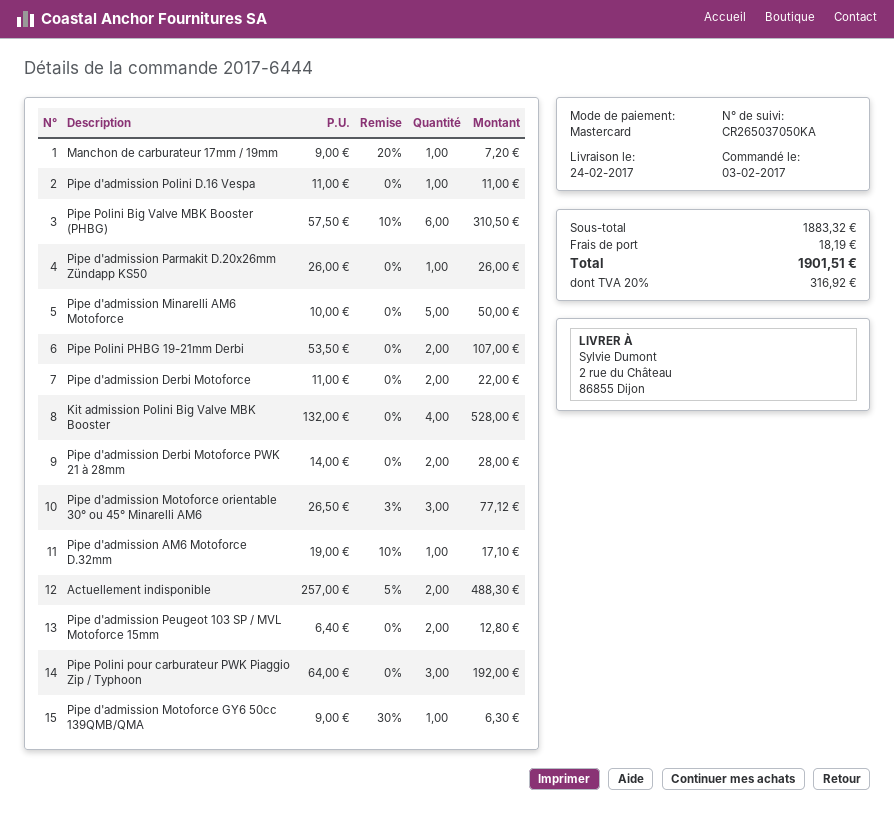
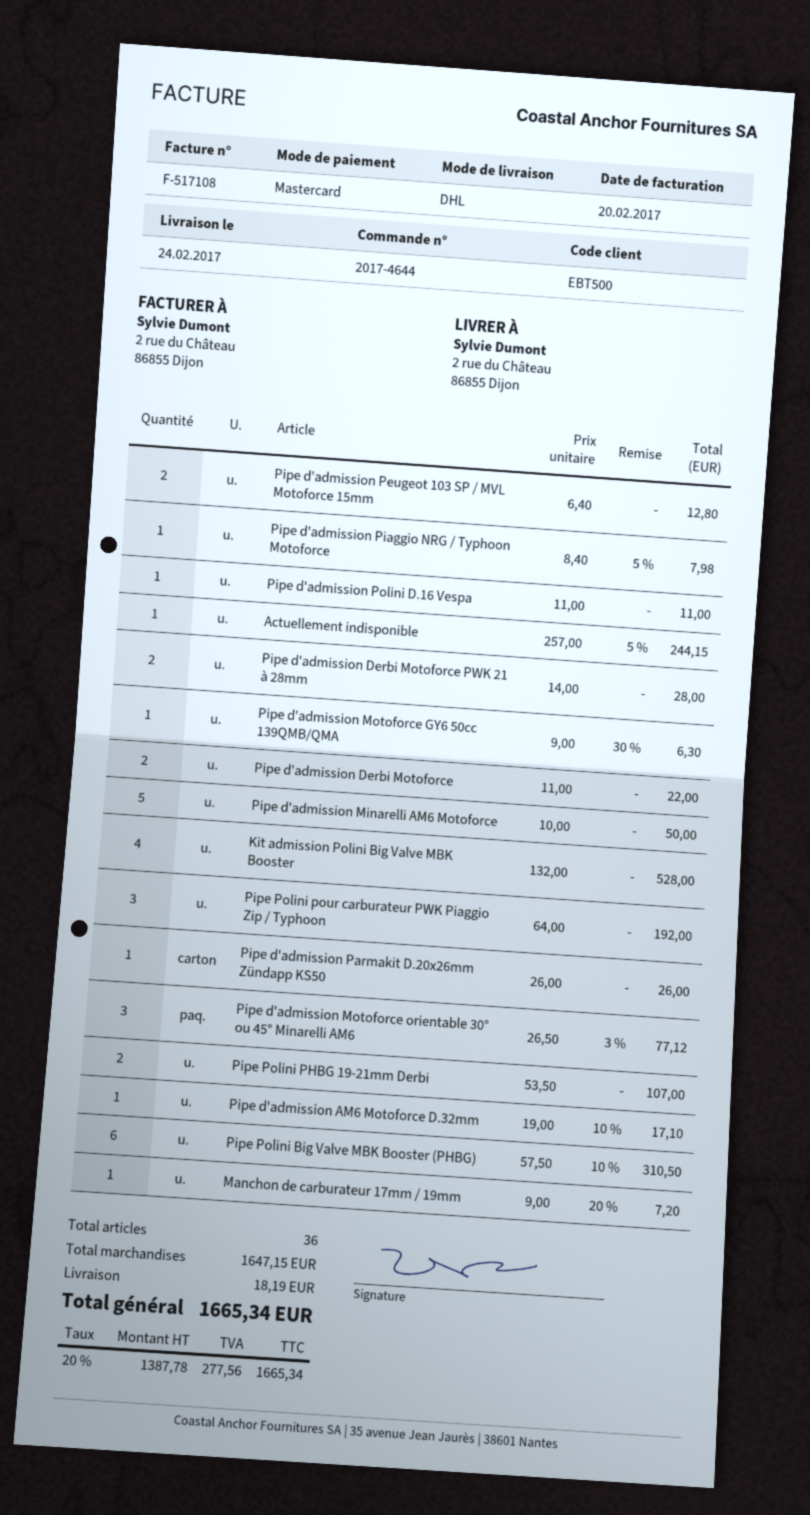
order number: 2017-6444 -> 2017-4644
Actuellement indisponible: 2 x 257.00 - 5% = 488.30 -> 1 x 257.00 - 5% = 244.15
Pipe d'admission Piaggio NRG / Typhoon Motoforce: none -> 1 x 8.40 - 5% = 7.98
subtotal: 1883.32 -> 1647.15
tax: 20% = 316.92 -> 20% = 277.56
total: 1901.51 -> 1665.34

